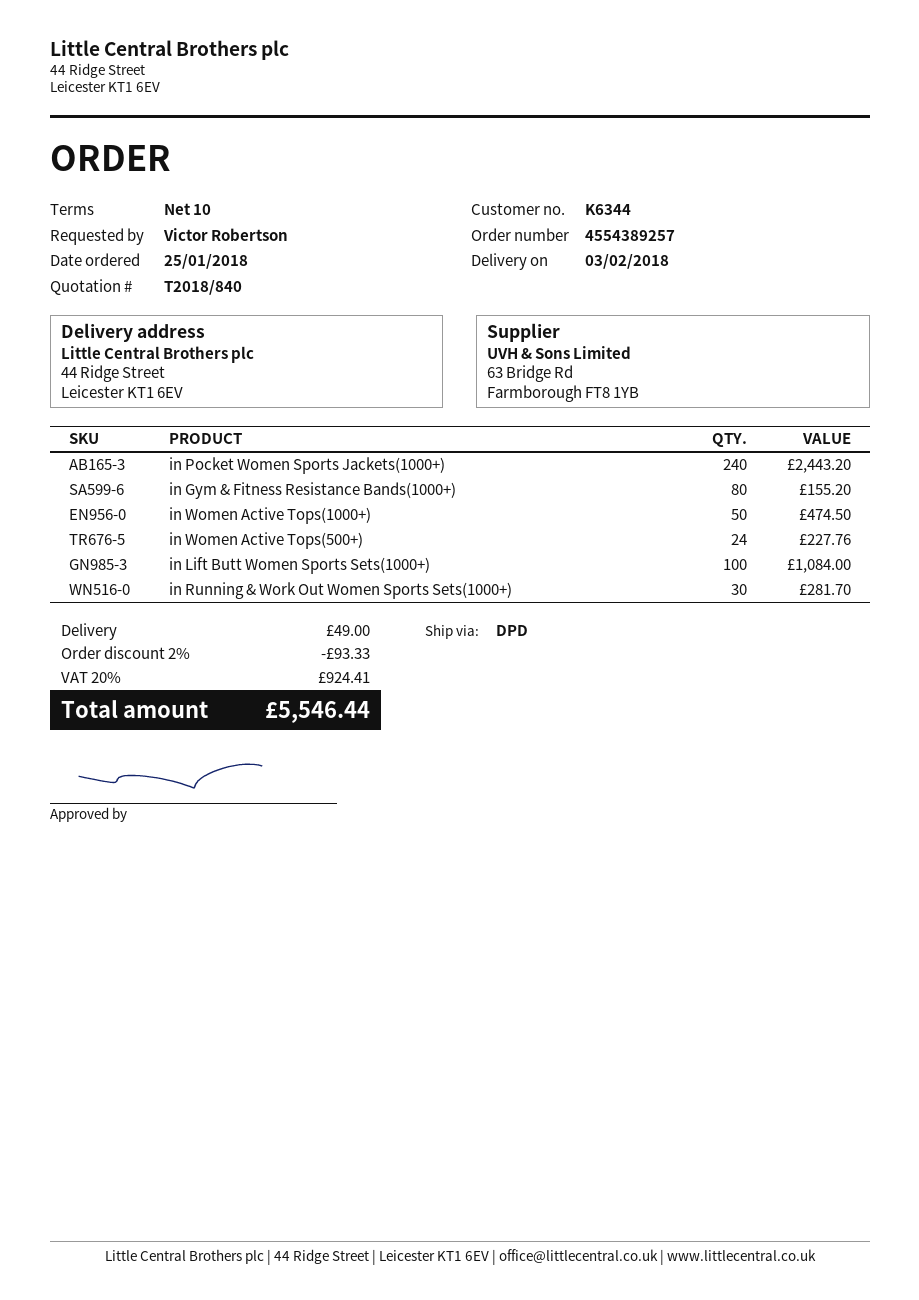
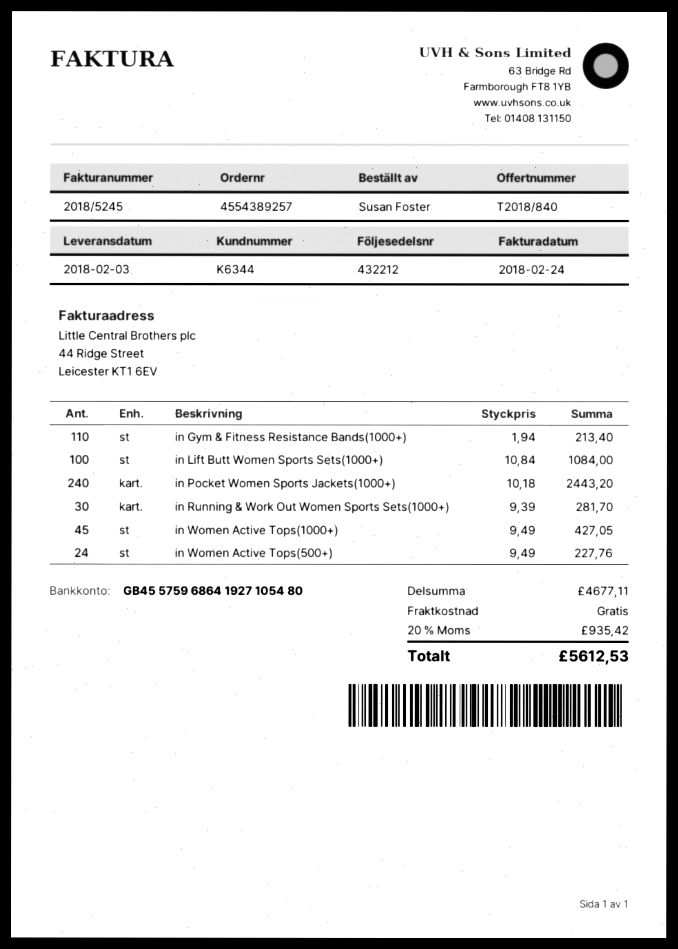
ordered by: Victor Robertson -> Susan Foster
in Gym & Fitness Resistance Bands(1000+): 80 for 155.20 -> 110 for 213.40
in Women Active Tops(1000+): 50 for 474.50 -> 45 for 427.05
discount: 2% = 93.33 -> none
shipping: 49.00 -> 0.00
tax: 20% = 924.41 -> 20% = 935.42
total: 5546.44 -> 5612.53

